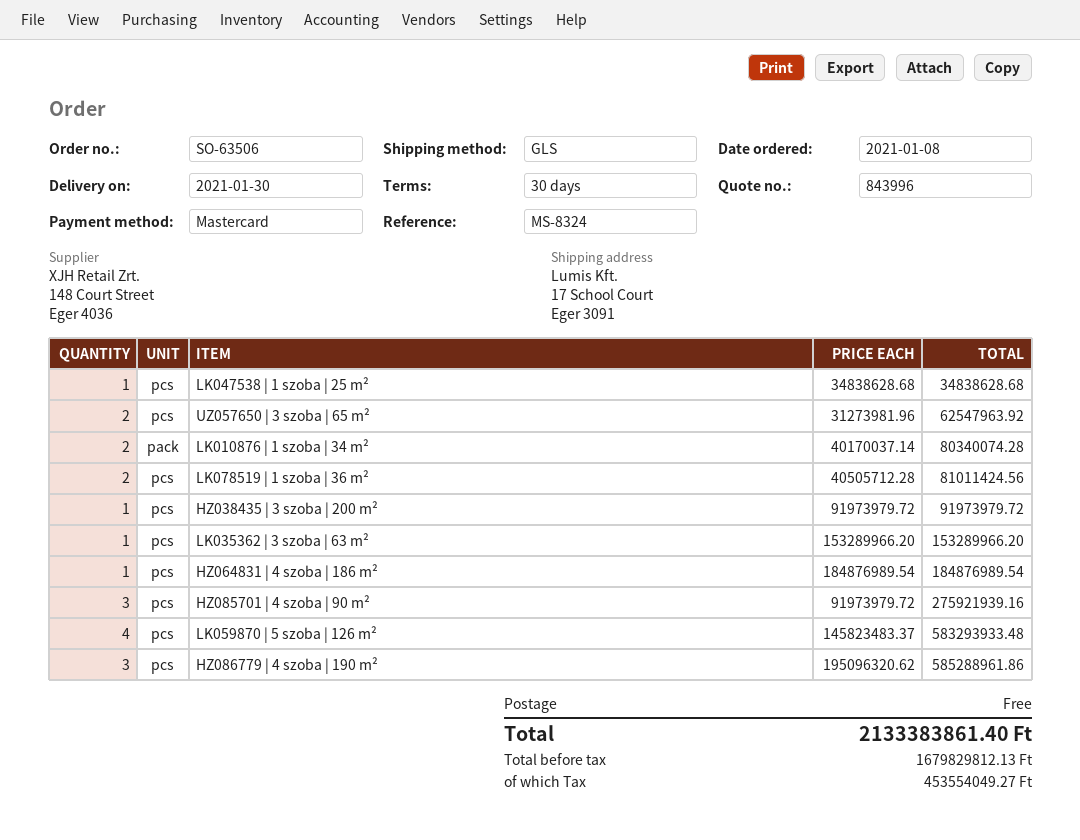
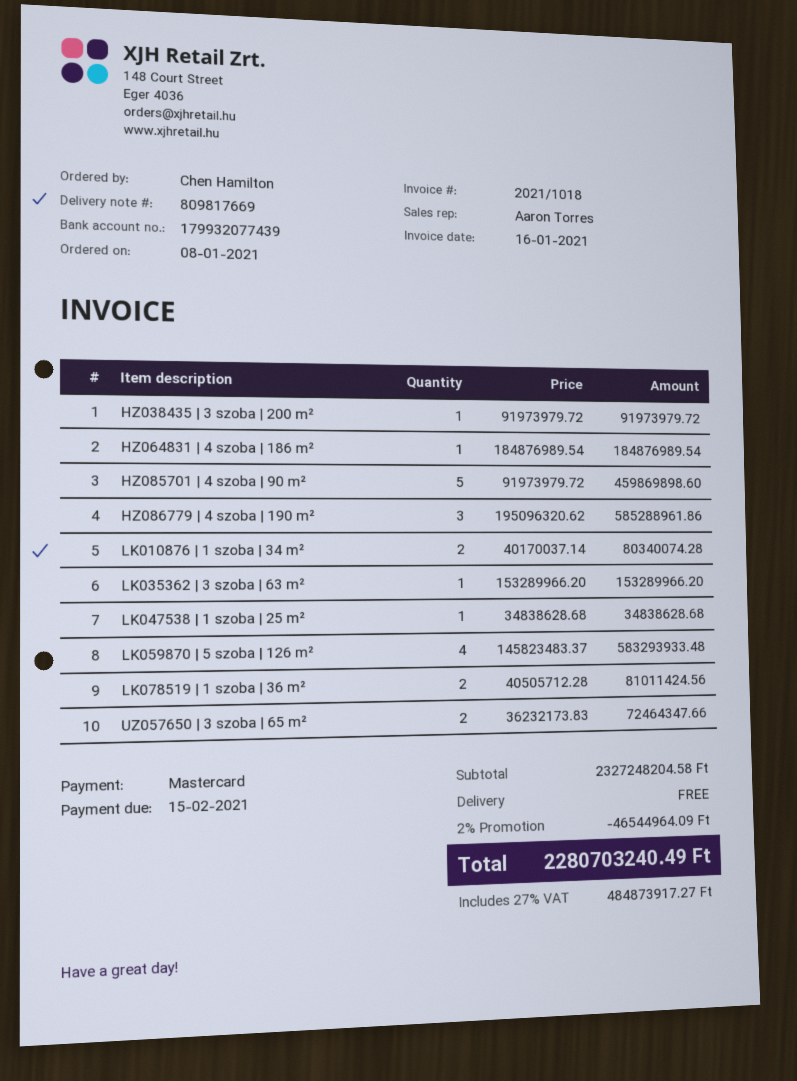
UZ057650 | 3 szoba | 65 m²: 2 x 31273981.96 = 62547963.92 -> 2 x 36232173.83 = 72464347.66
HZ085701 | 4 szoba | 90 m²: 3 x 91973979.72 = 275921939.16 -> 5 x 91973979.72 = 459869898.60
discount: none -> 2% = 46544964.09
tax: 453554049.27 -> 484873917.27
total: 2133383861.40 -> 2280703240.49

